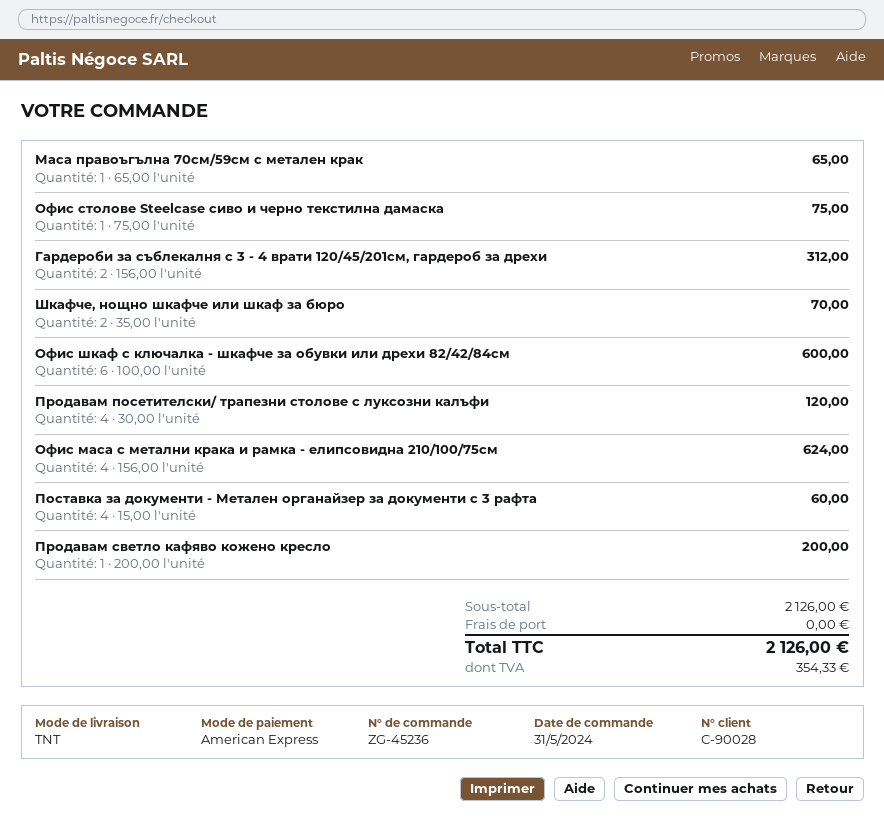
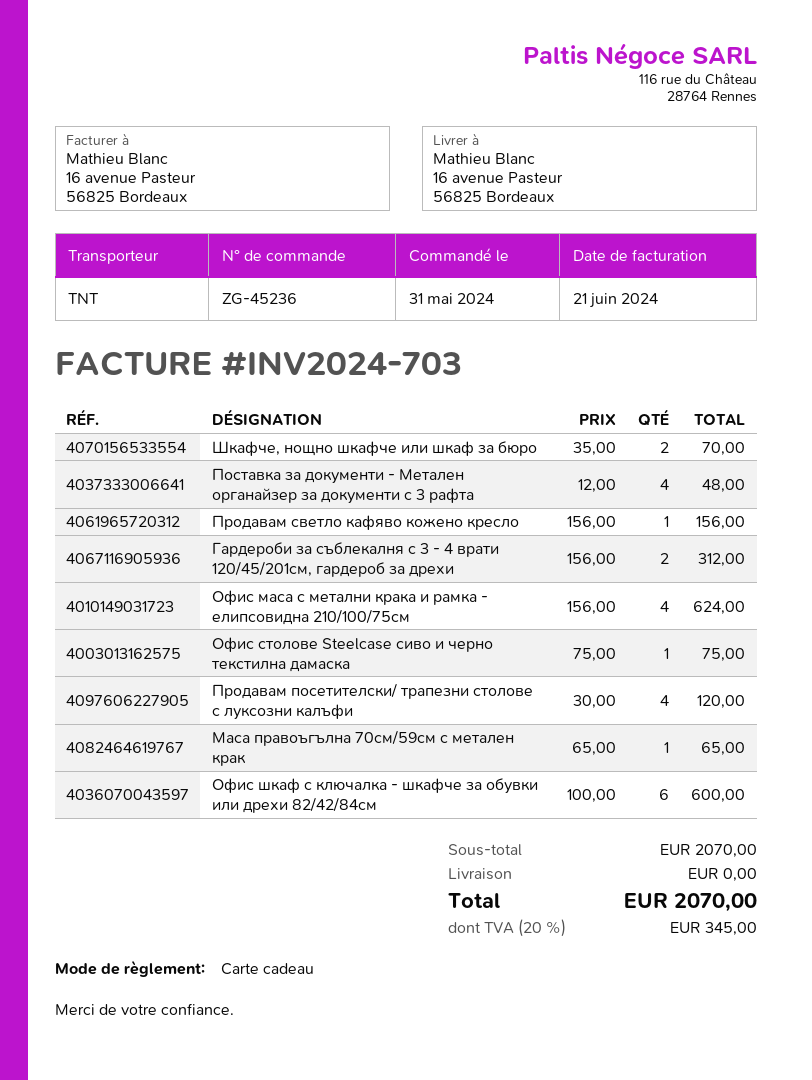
payment method: American Express -> gift card
Поставка за документи - Метален органайзер за документи с 3 рафта: 4 x 15.00 = 60.00 -> 4 x 12.00 = 48.00
Продавам светло кафяво кожено кресло: 1 x 200.00 = 200.00 -> 1 x 156.00 = 156.00
subtotal: 2126.00 -> 2070.00
tax: 354.33 -> 345.00
total: 2126.00 -> 2070.00

